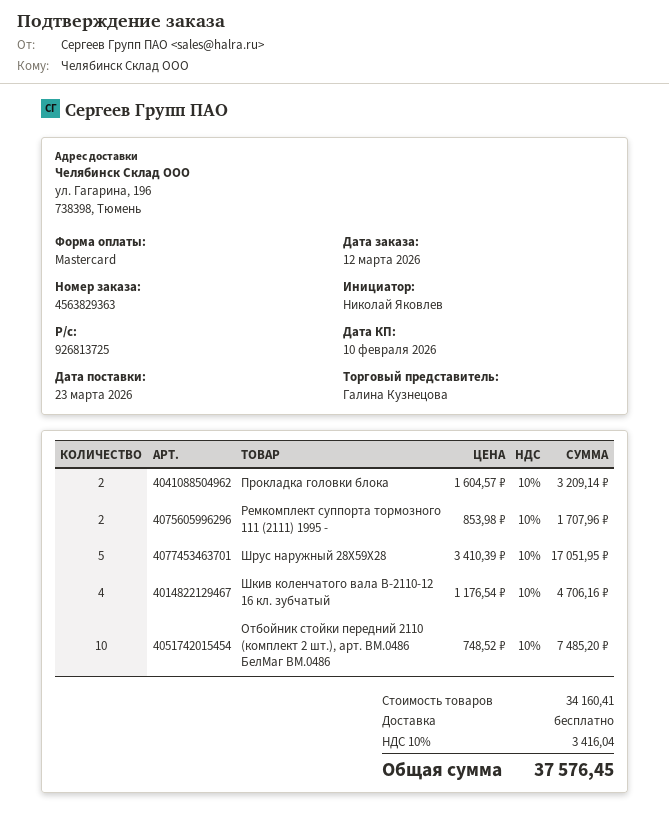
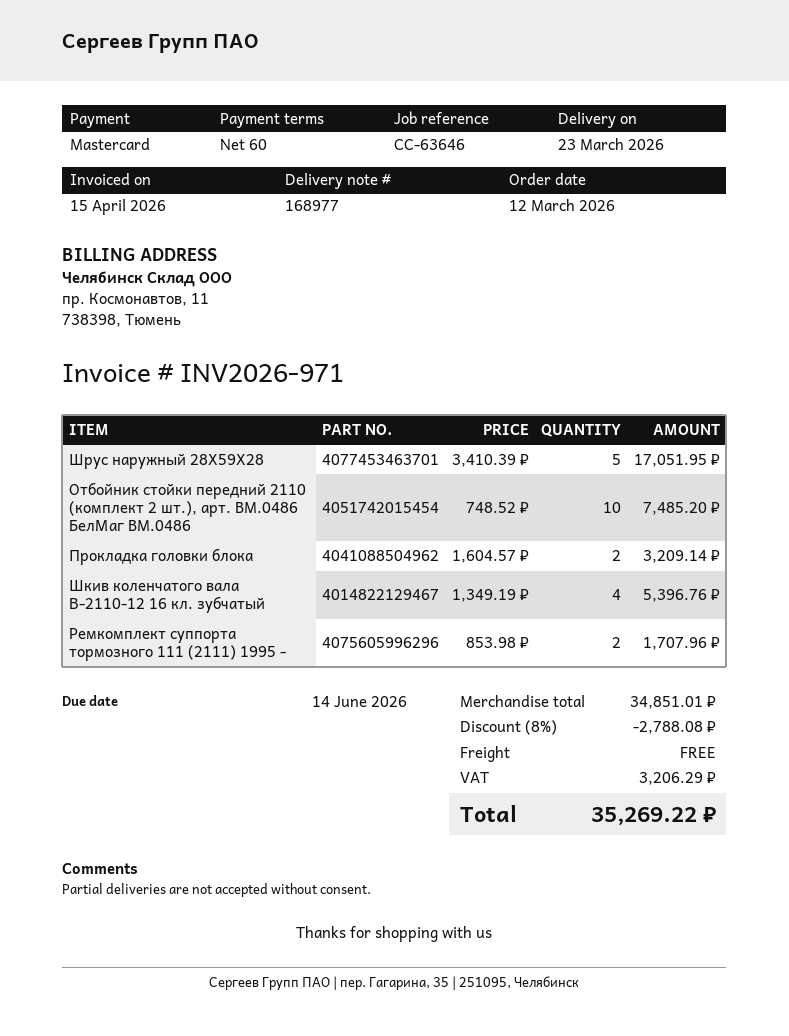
Шкив коленчатого вала В-2110-12 16 кл. зубчатый: 4 x 1176.54 = 4706.16 -> 4 x 1349.19 = 5396.76
subtotal: 34160.41 -> 34851.01
discount: none -> 8% = 2788.08
tax: 3416.04 -> 3206.29
total: 37576.45 -> 35269.22

